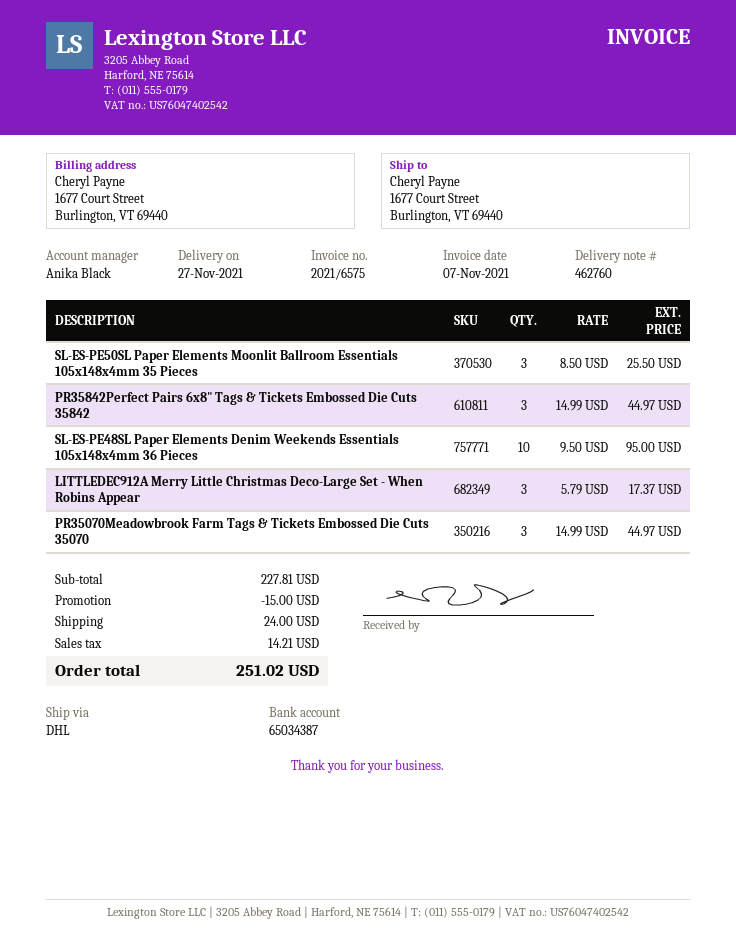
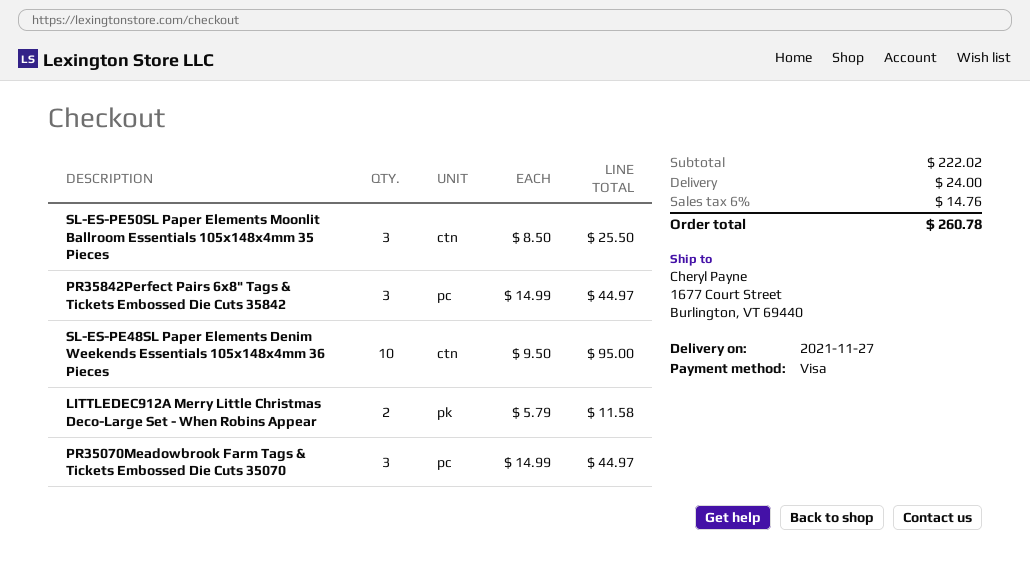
LITTLEDEC912A Merry Little Christmas Deco-Large Set - When Robins Appear: 3 x 5.79 = 17.37 -> 2 x 5.79 = 11.58
subtotal: 227.81 -> 222.02
discount: 15.00 -> none
tax: 14.21 -> 14.76
total: 251.02 -> 260.78

